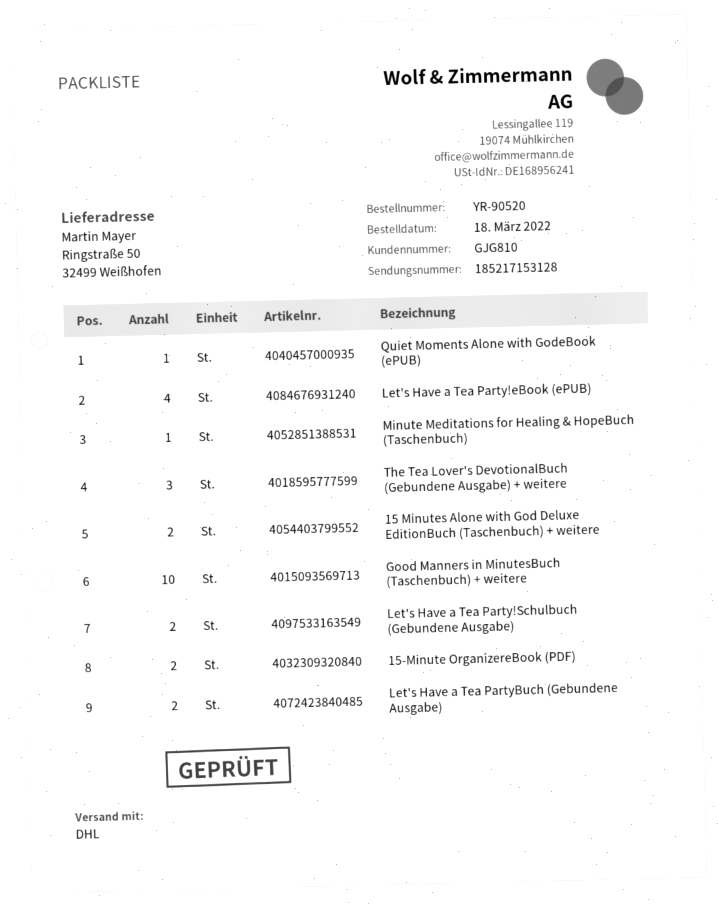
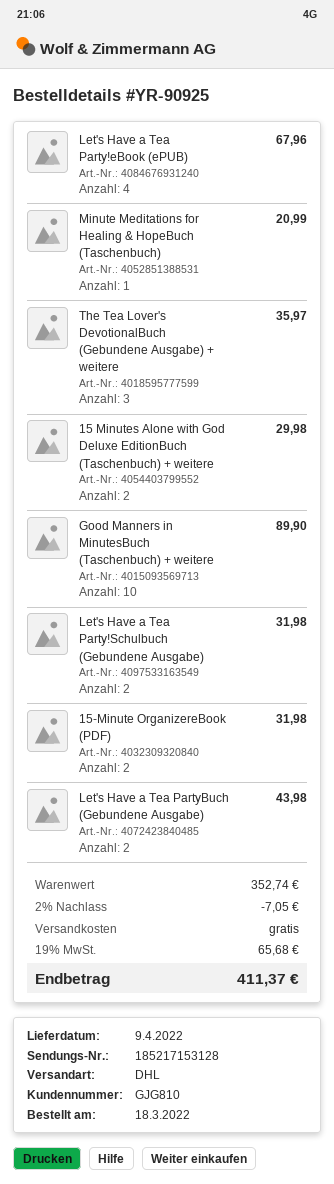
order number: YR-90520 -> YR-90925
Quiet Moments Alone with GodeBook (ePUB): 1 -> none

